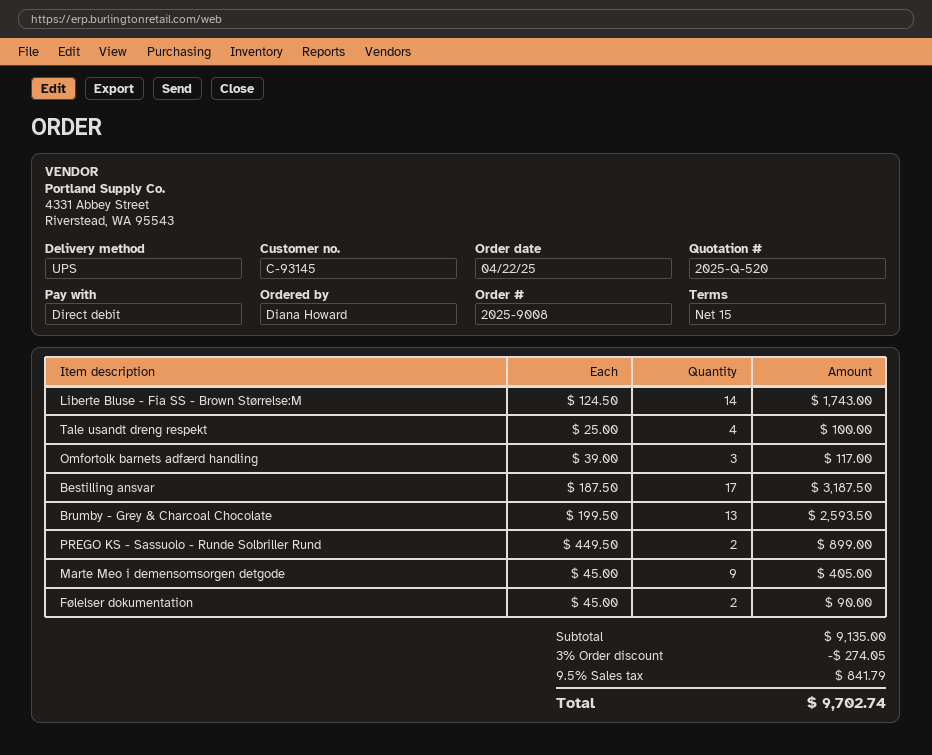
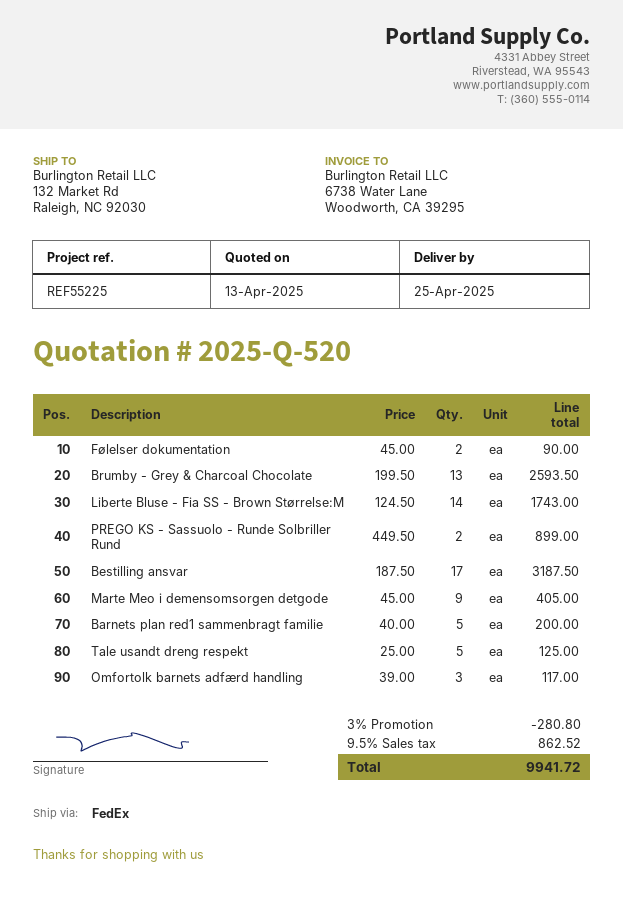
shipping method: UPS -> FedEx
Tale usandt dreng respekt: 4 x 25.00 = 100.00 -> 5 x 25.00 = 125.00
Barnets plan red1 sammenbragt familie: none -> 5 x 40.00 = 200.00
discount: 3% = 274.05 -> 3% = 280.80
tax: 9.5% = 841.79 -> 9.5% = 862.52
total: 9702.74 -> 9941.72

